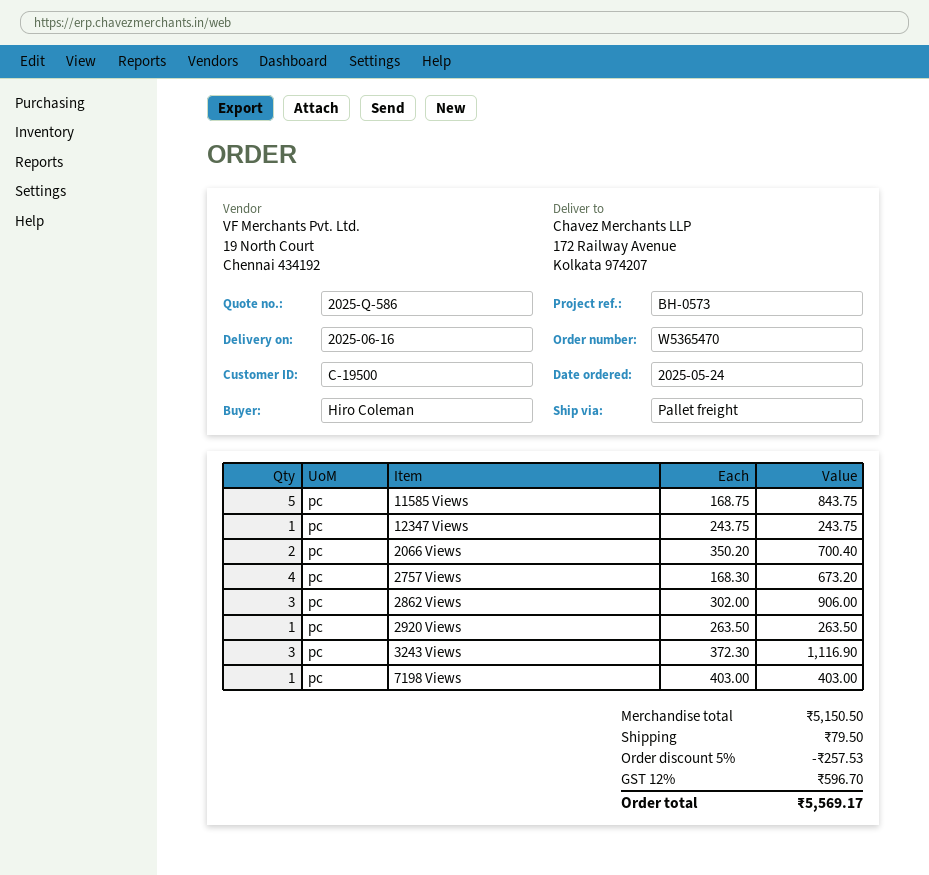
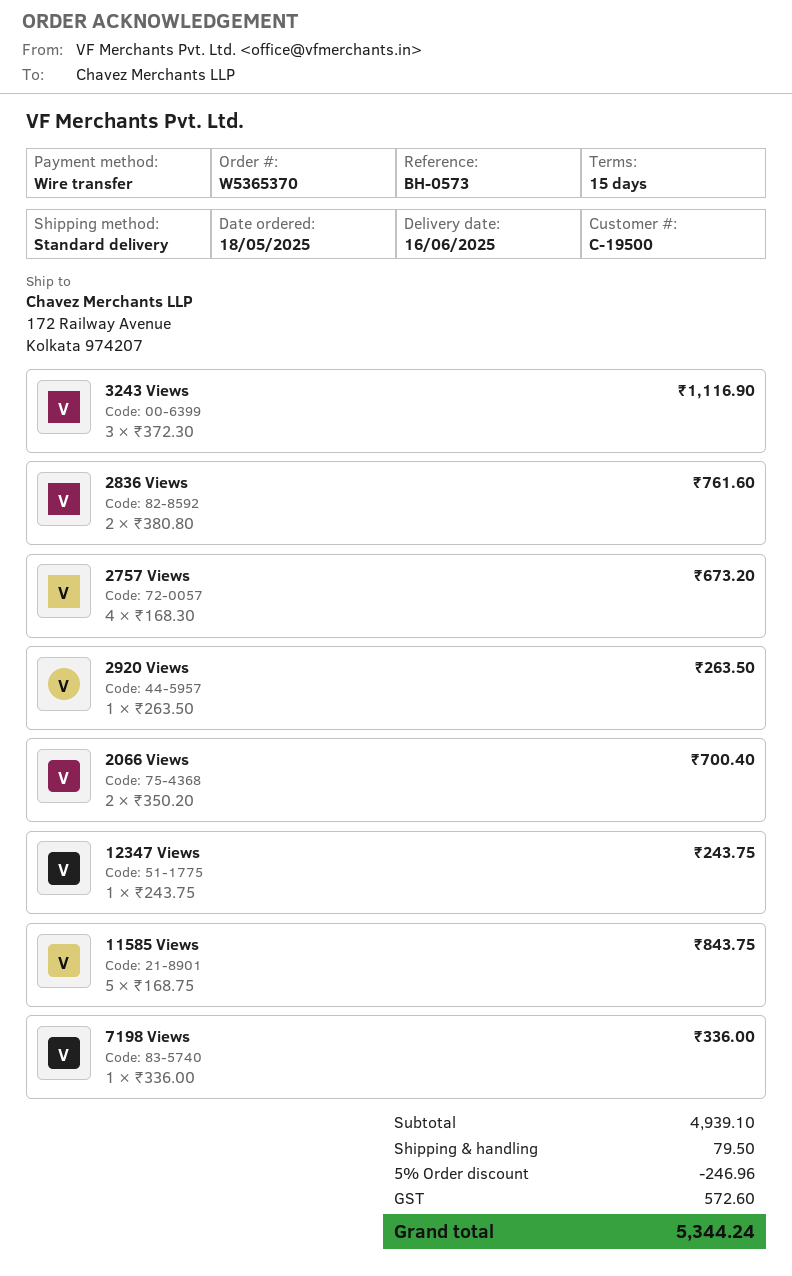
order number: W5365470 -> W5365370
order date: 2025-05-24 -> 2025-05-18
shipping method: pallet freight -> standard
2862 Views: 3 x 302.00 = 906.00 -> none
7198 Views: 1 x 403.00 = 403.00 -> 1 x 336.00 = 336.00
2836 Views: none -> 2 x 380.80 = 761.60
subtotal: 5150.50 -> 4939.10
discount: 5% = 257.53 -> 5% = 246.96
tax: 596.70 -> 572.60
total: 5569.17 -> 5344.24

